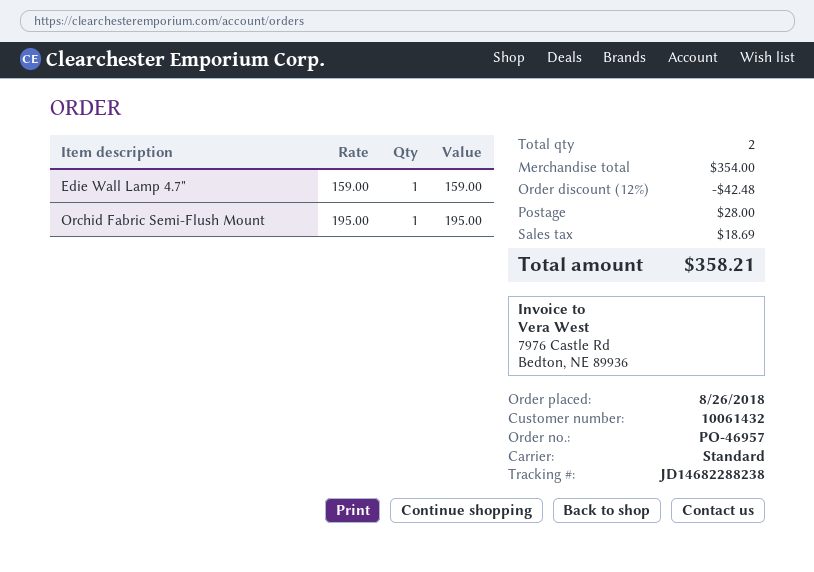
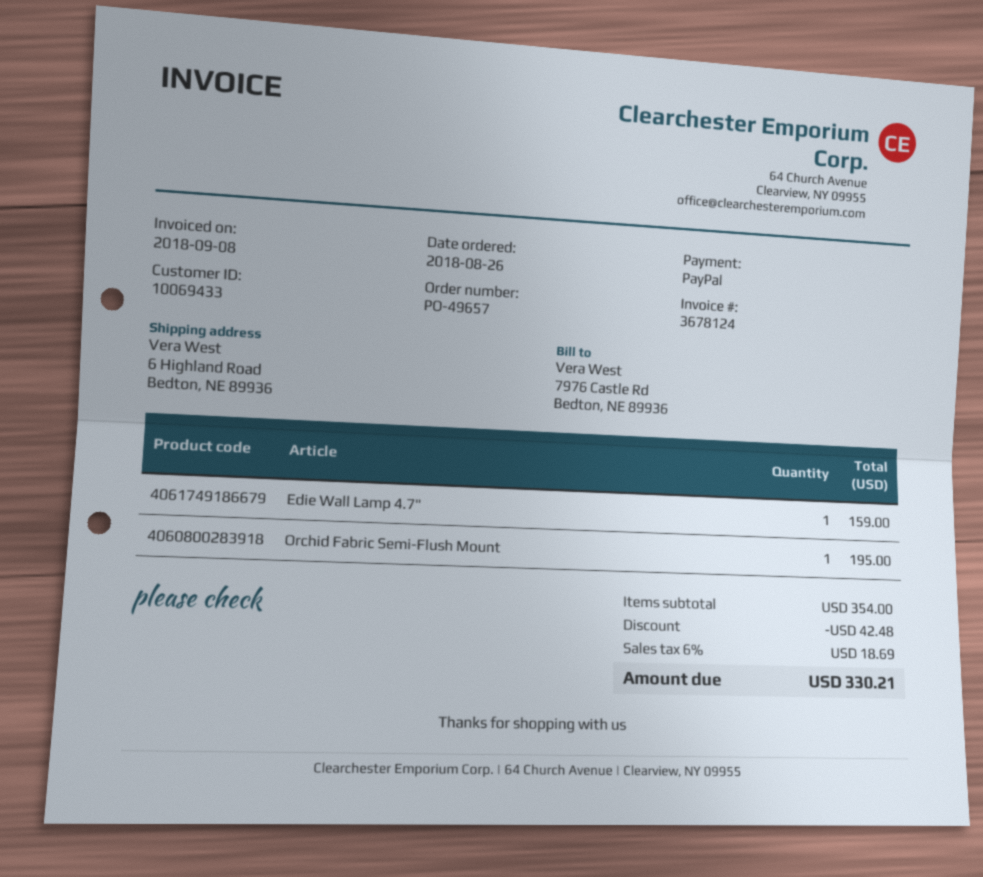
order number: PO-46957 -> PO-49657
customer number: 10061432 -> 10069433
shipping: 28.00 -> none
total: 358.21 -> 330.21

